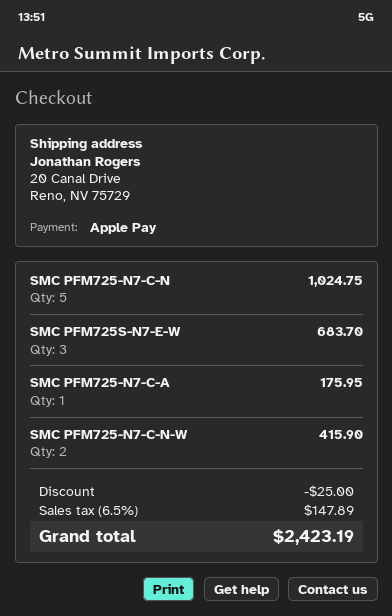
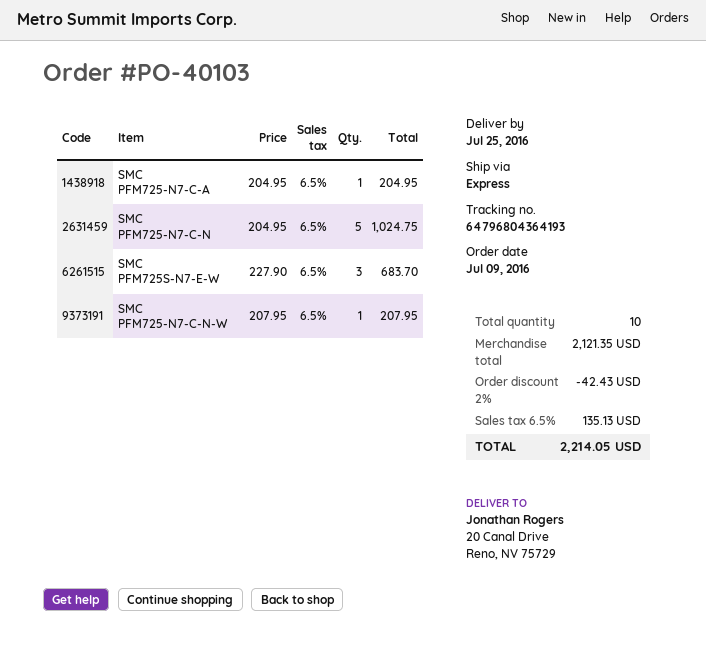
SMC PFM725-N7-C-A: 1 for 175.95 -> 1 for 204.95
SMC PFM725-N7-C-N-W: 2 for 415.90 -> 1 for 207.95
discount: 25.00 -> 42.43
tax: 6.5% = 147.89 -> 6.5% = 135.13
total: 2423.19 -> 2214.05

